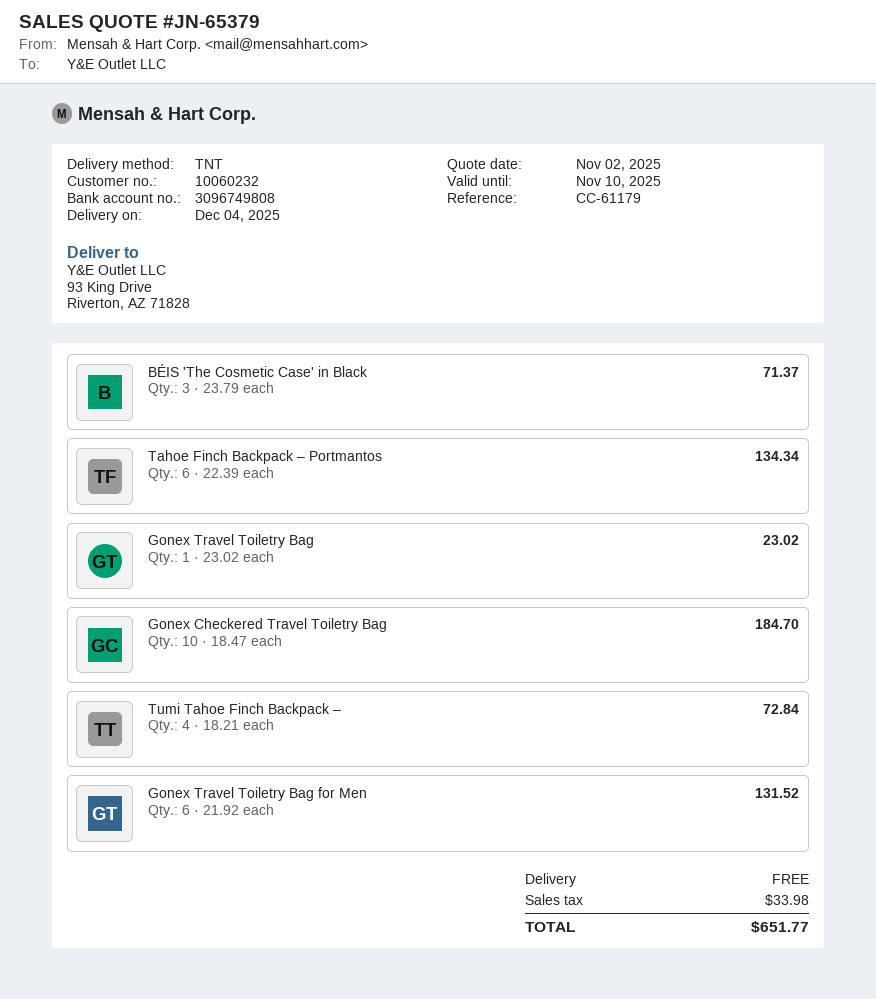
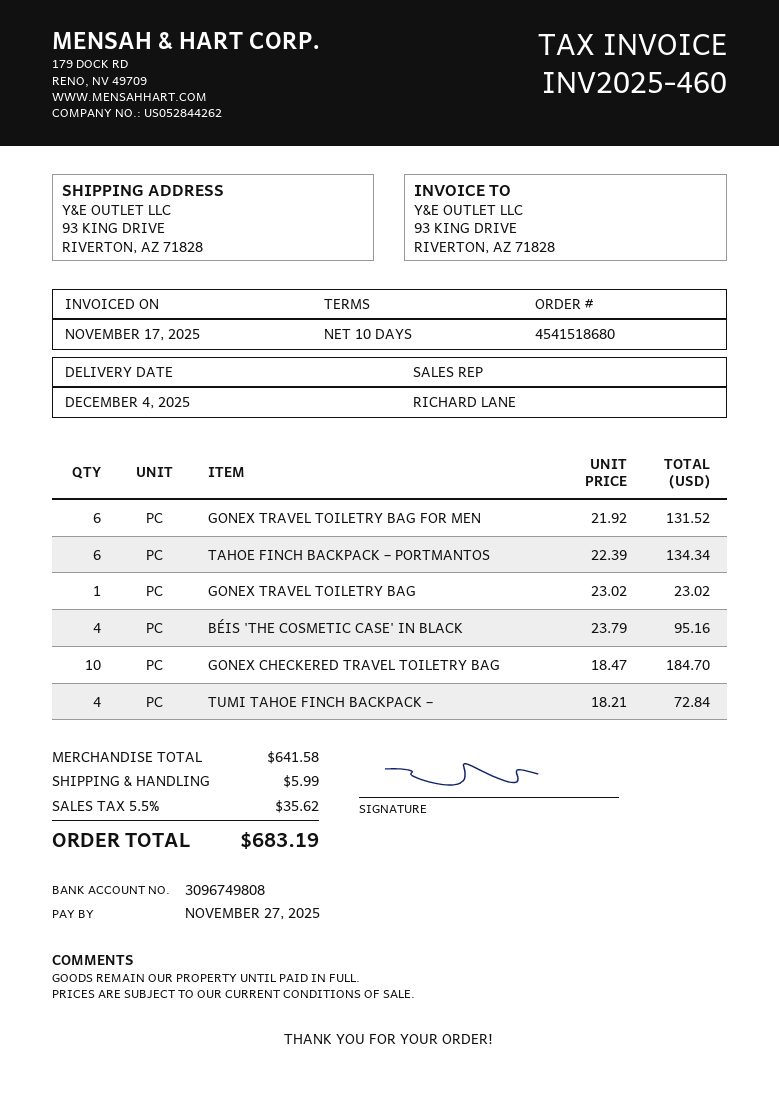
BÉIS 'The Cosmetic Case' in Black: 3 x 23.79 = 71.37 -> 4 x 23.79 = 95.16
shipping: 0.00 -> 5.99
tax: 33.98 -> 35.62
total: 651.77 -> 683.19

